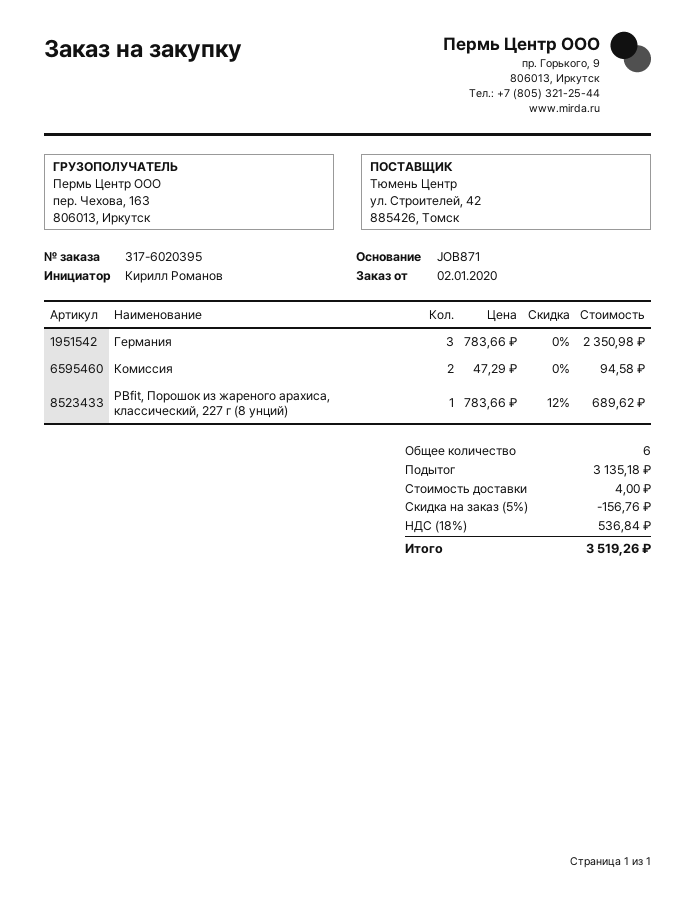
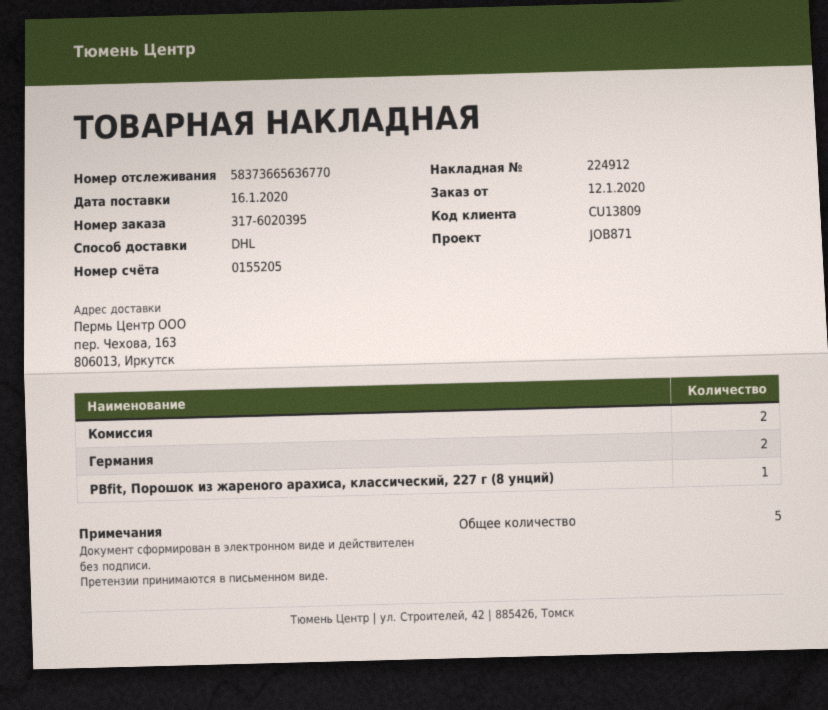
order date: 2020-01-02 -> 2020-01-12
Германия: 3 -> 2
total quantity: 6 -> 5

